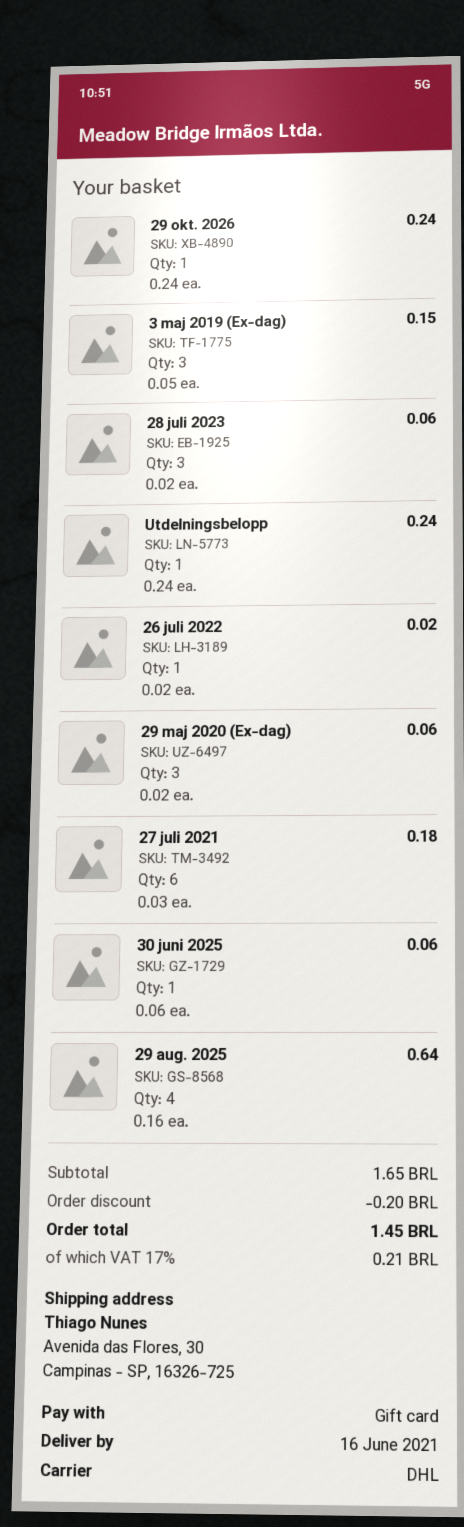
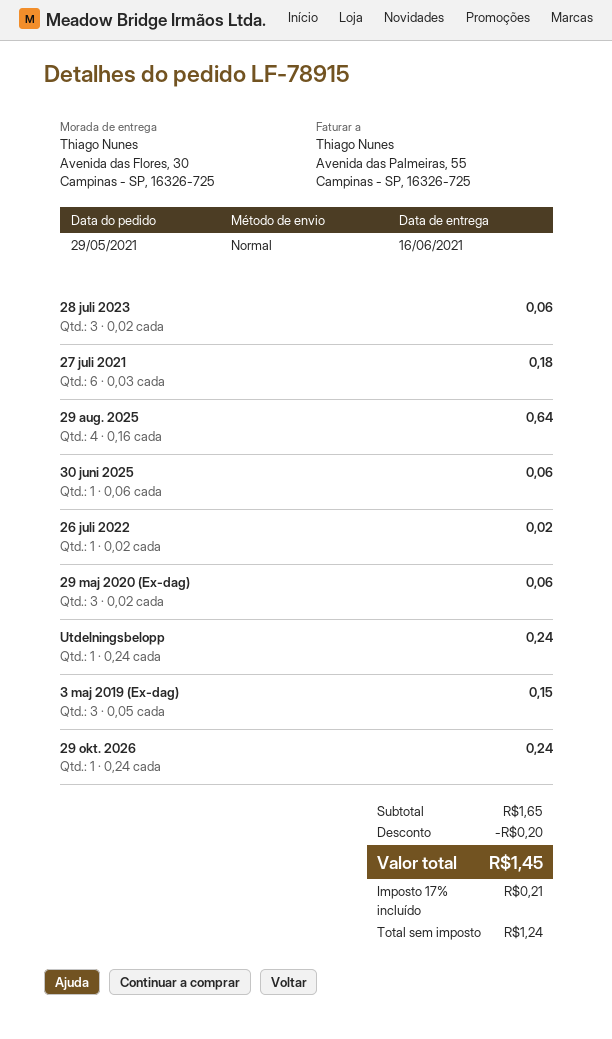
shipping method: DHL -> standard

